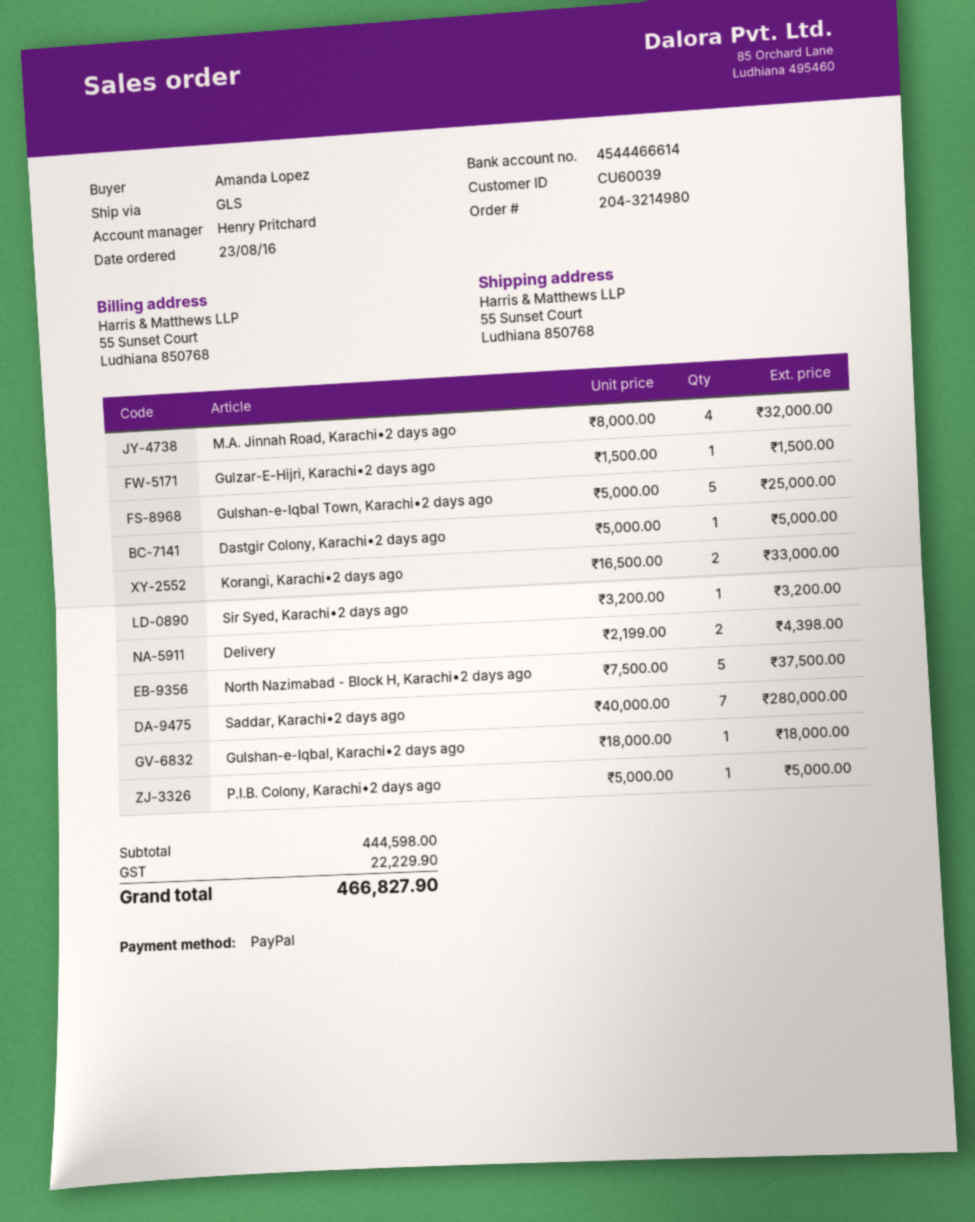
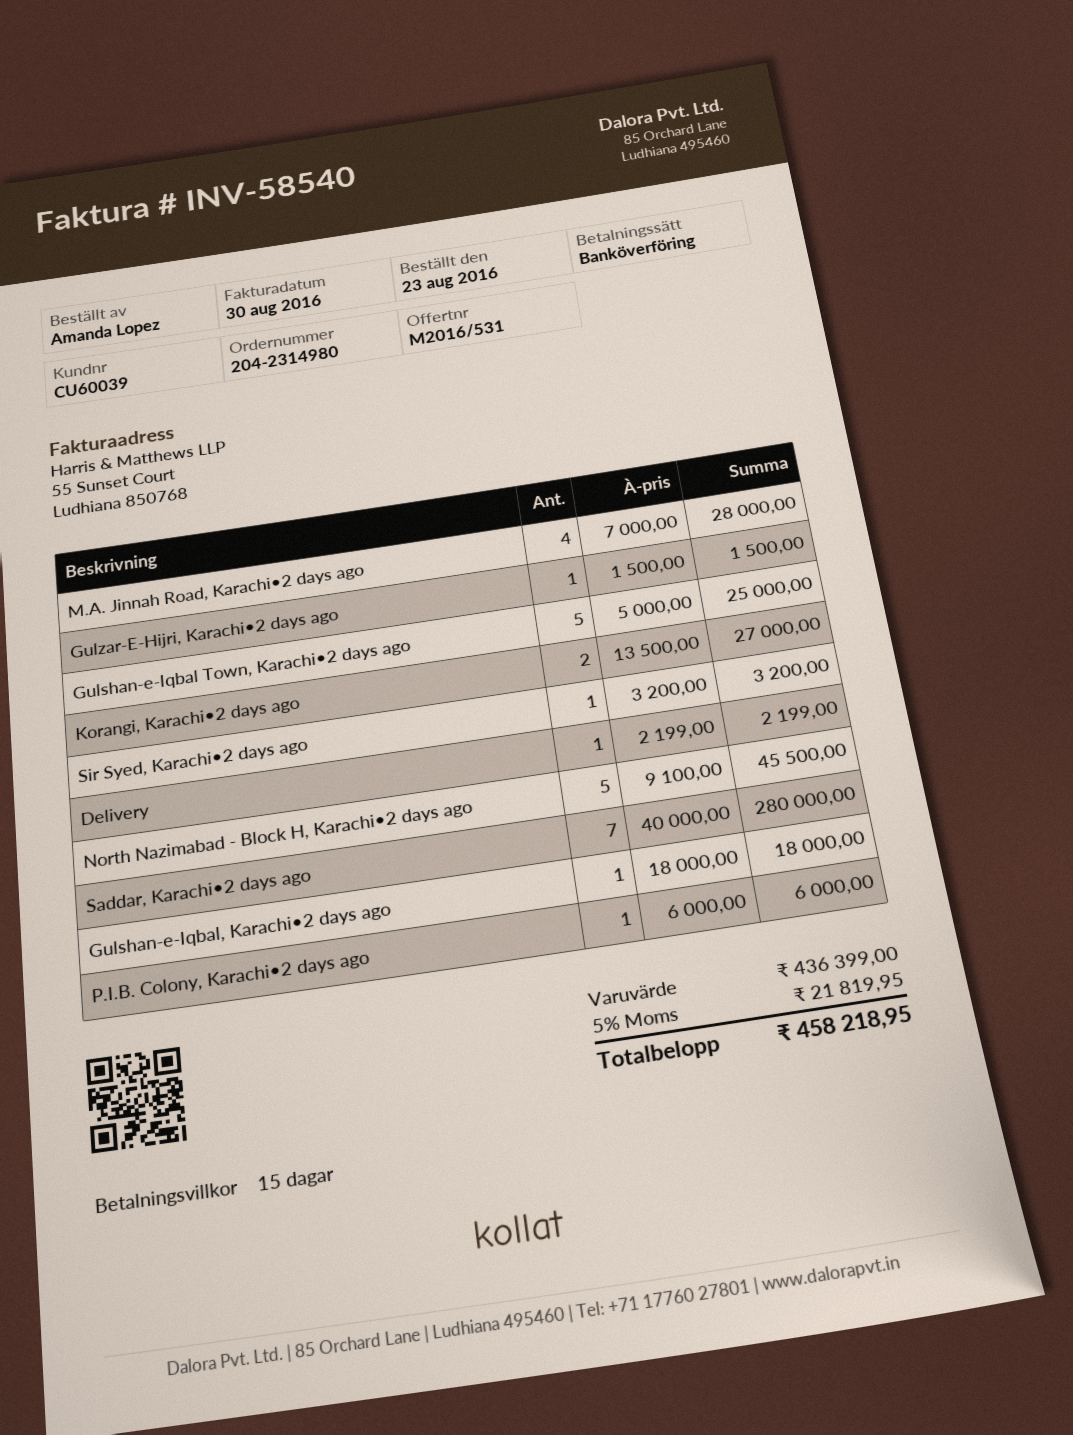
order number: 204-3214980 -> 204-2314980
payment method: PayPal -> bank transfer
M.A. Jinnah Road, Karachi•2 days ago: 4 x 8000.00 = 32000.00 -> 4 x 7000.00 = 28000.00
Dastgir Colony, Karachi•2 days ago: 1 x 5000.00 = 5000.00 -> none
Korangi, Karachi•2 days ago: 2 x 16500.00 = 33000.00 -> 2 x 13500.00 = 27000.00
Delivery: 2 x 2199.00 = 4398.00 -> 1 x 2199.00 = 2199.00
North Nazimabad - Block H, Karachi•2 days ago: 5 x 7500.00 = 37500.00 -> 5 x 9100.00 = 45500.00
P.I.B. Colony, Karachi•2 days ago: 1 x 5000.00 = 5000.00 -> 1 x 6000.00 = 6000.00
subtotal: 444598.00 -> 436399.00
tax: 22229.90 -> 21819.95
total: 466827.90 -> 458218.95

